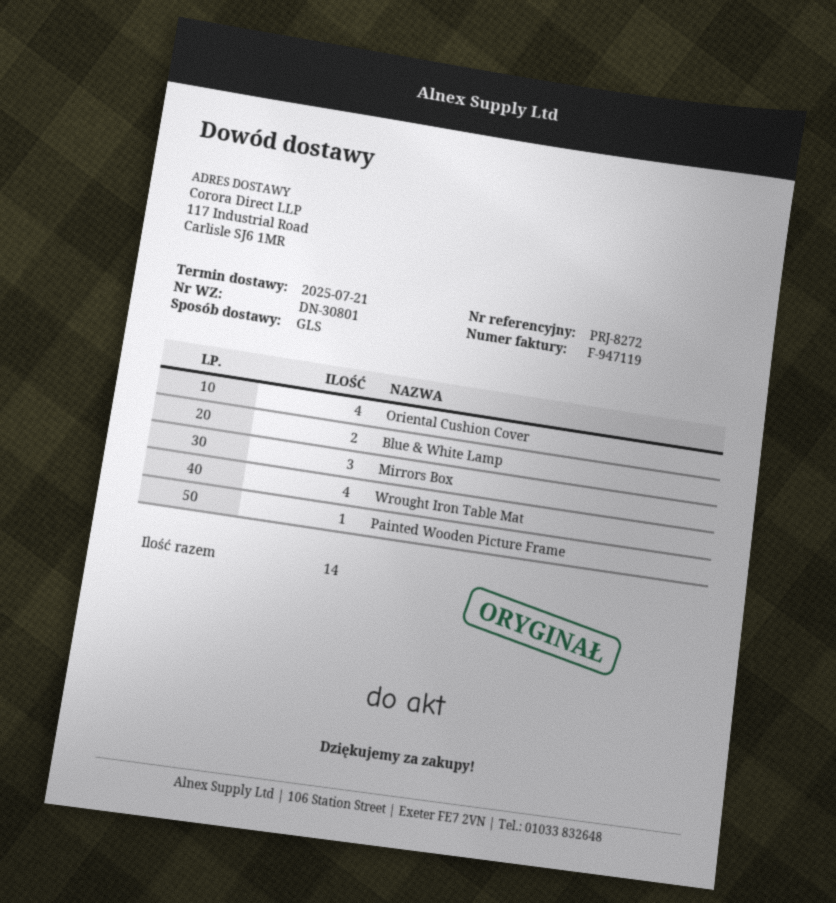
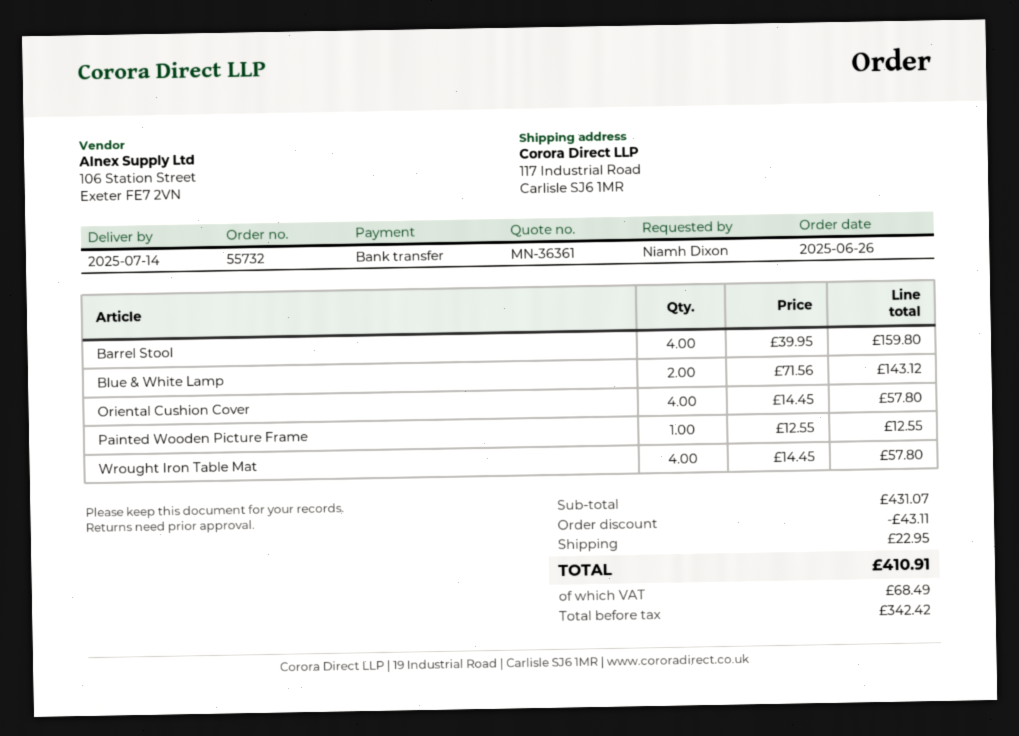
delivery date: 2025-07-21 -> 2025-07-14
Mirrors Box: 3 -> none
Barrel Stool: none -> 4

